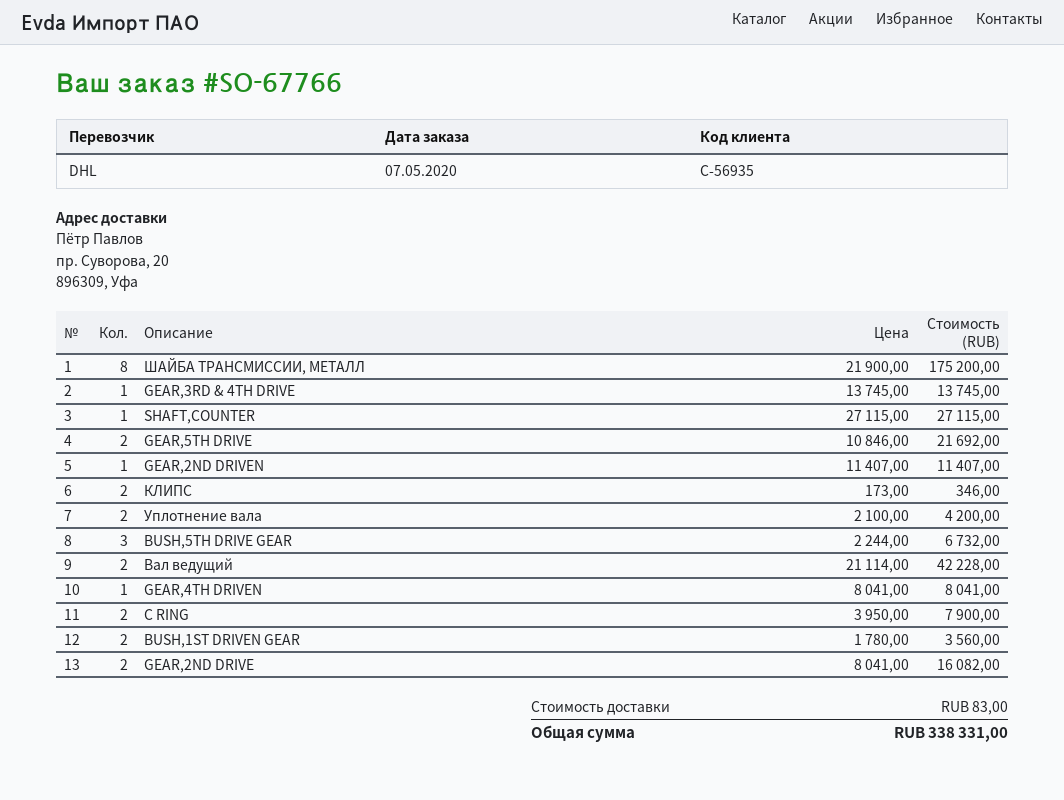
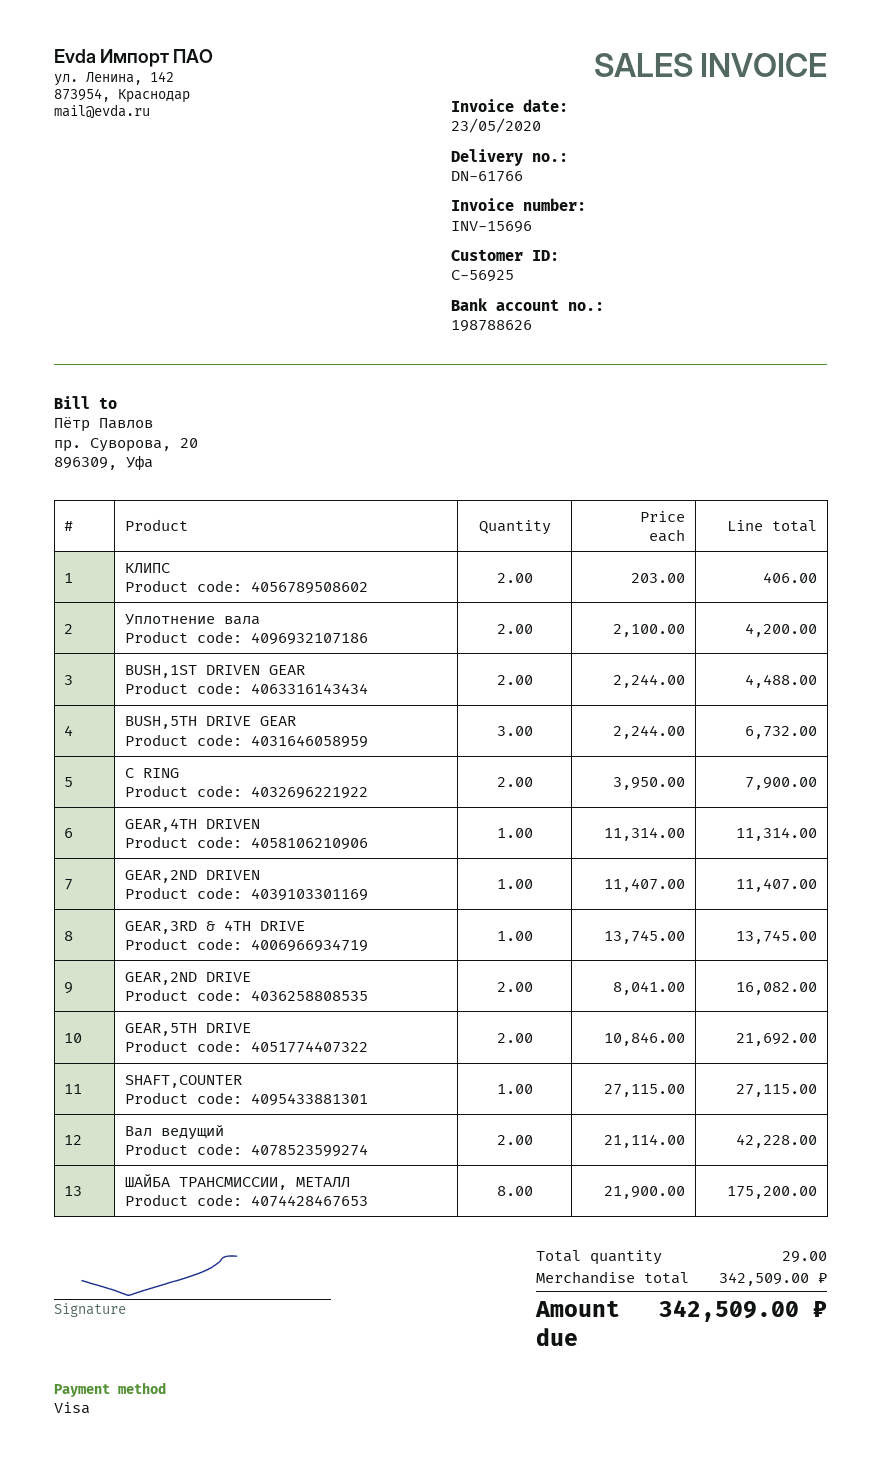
customer number: C-56935 -> C-56925
КЛИПС: 2 x 173.00 = 346.00 -> 2 x 203.00 = 406.00
GEAR,4TH DRIVEN: 1 x 8041.00 = 8041.00 -> 1 x 11314.00 = 11314.00
BUSH,1ST DRIVEN GEAR: 2 x 1780.00 = 3560.00 -> 2 x 2244.00 = 4488.00
shipping: 83.00 -> none
total: 338331.00 -> 342509.00

